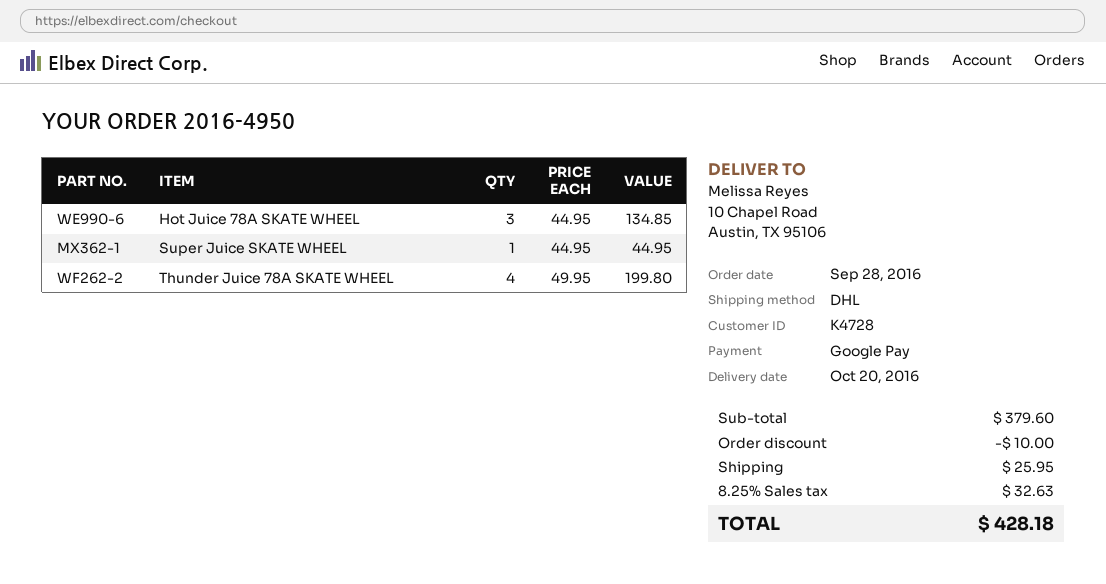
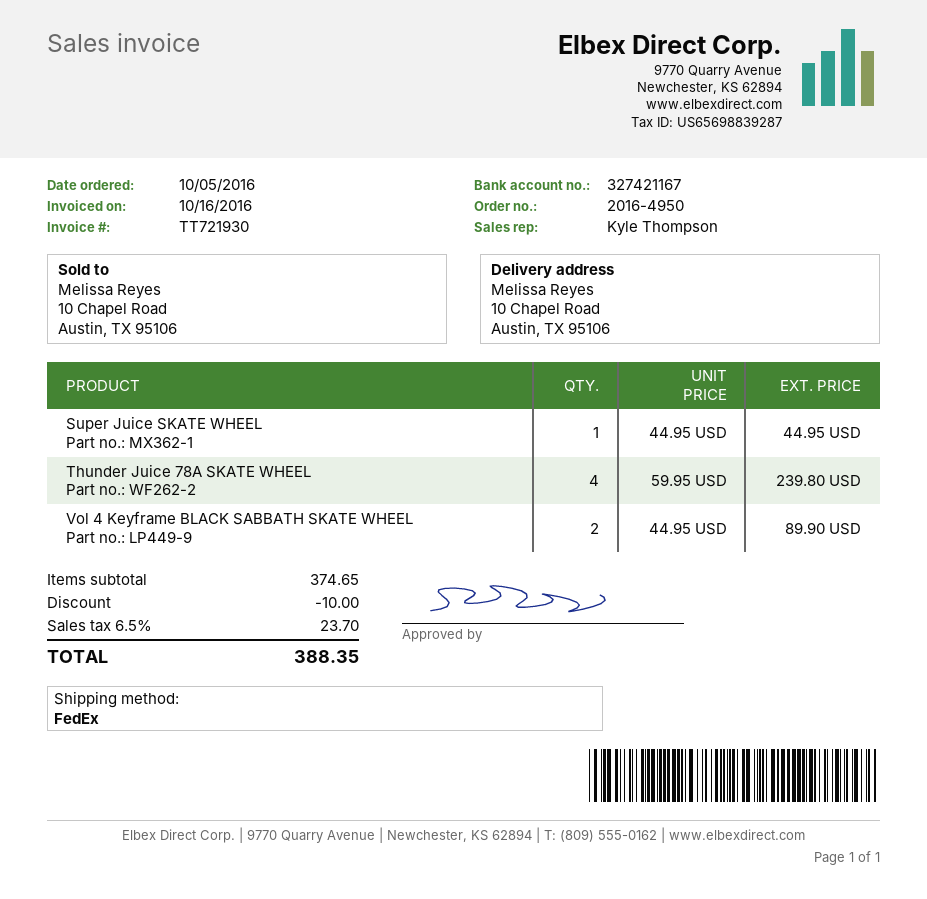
order date: 2016-09-28 -> 2016-10-05
shipping method: DHL -> FedEx
Hot Juice 78A SKATE WHEEL: 3 x 44.95 = 134.85 -> none
Thunder Juice 78A SKATE WHEEL: 4 x 49.95 = 199.80 -> 4 x 59.95 = 239.80
Vol 4 Keyframe BLACK SABBATH SKATE WHEEL: none -> 2 x 44.95 = 89.90
subtotal: 379.60 -> 374.65
shipping: 25.95 -> none
tax: 8.25% = 32.63 -> 6.5% = 23.70
total: 428.18 -> 388.35

